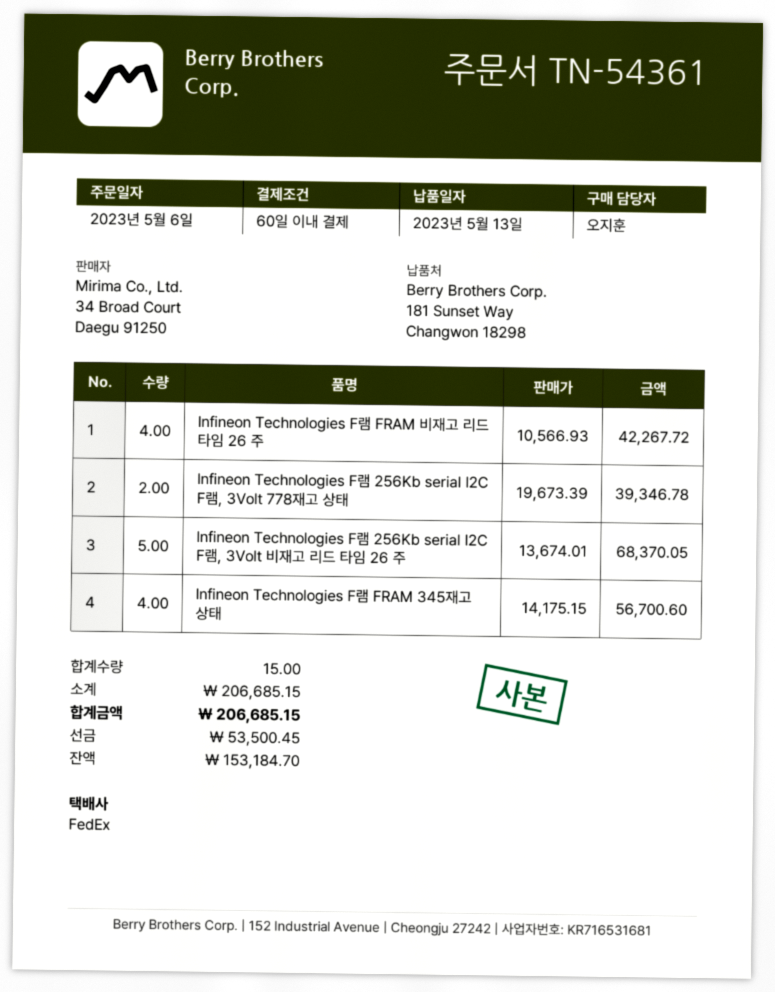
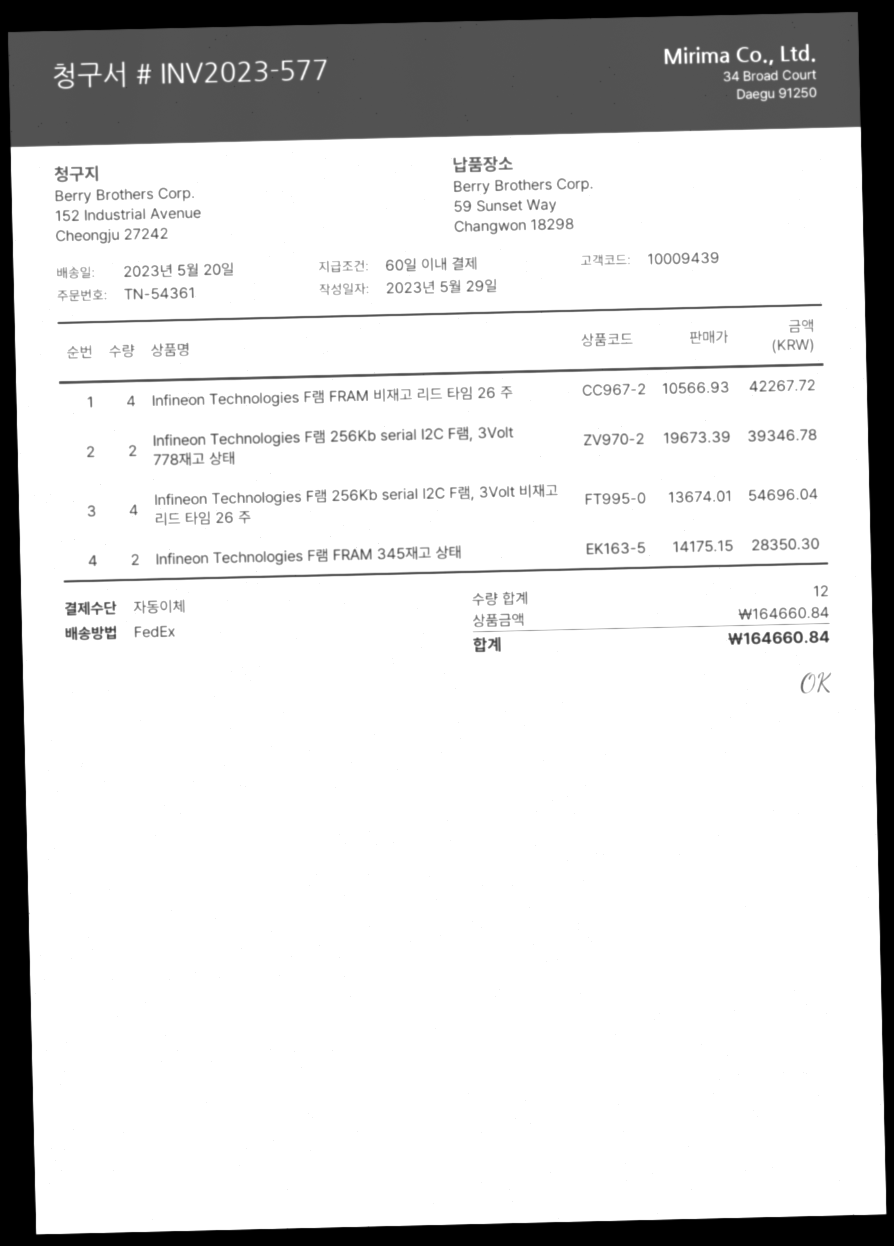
delivery date: 2023-05-13 -> 2023-05-20
ship to: 181 Sunset Way, Changwon 18298 -> 59 Sunset Way, Changwon 18298
Infineon Technologies F램 256Kb serial I2C F램, 3Volt 비재고 리드 타임 26 주: 5 x 13674.01 = 68370.05 -> 4 x 13674.01 = 54696.04
Infineon Technologies F램 FRAM 345재고 상태: 4 x 14175.15 = 56700.60 -> 2 x 14175.15 = 28350.30
total quantity: 15 -> 12
subtotal: 206685.15 -> 164660.84
total: 206685.15 -> 164660.84

